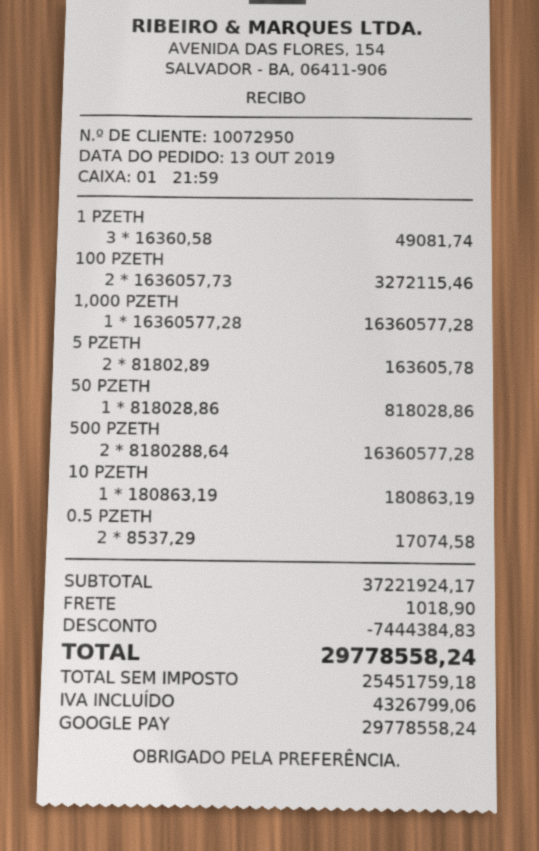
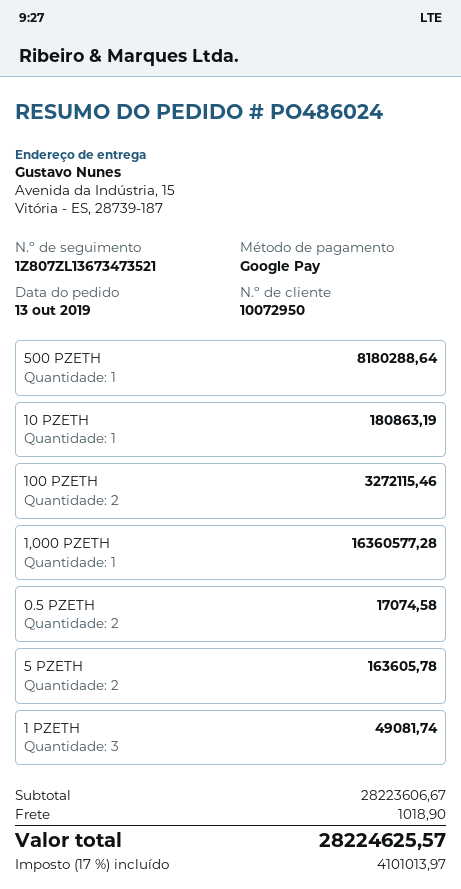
50 PZETH: 1 for 818028.86 -> none
500 PZETH: 2 for 16360577.28 -> 1 for 8180288.64
subtotal: 37221924.17 -> 28223606.67
discount: 7444384.83 -> none
tax: 4326799.06 -> 4101013.97
total: 29778558.24 -> 28224625.57

